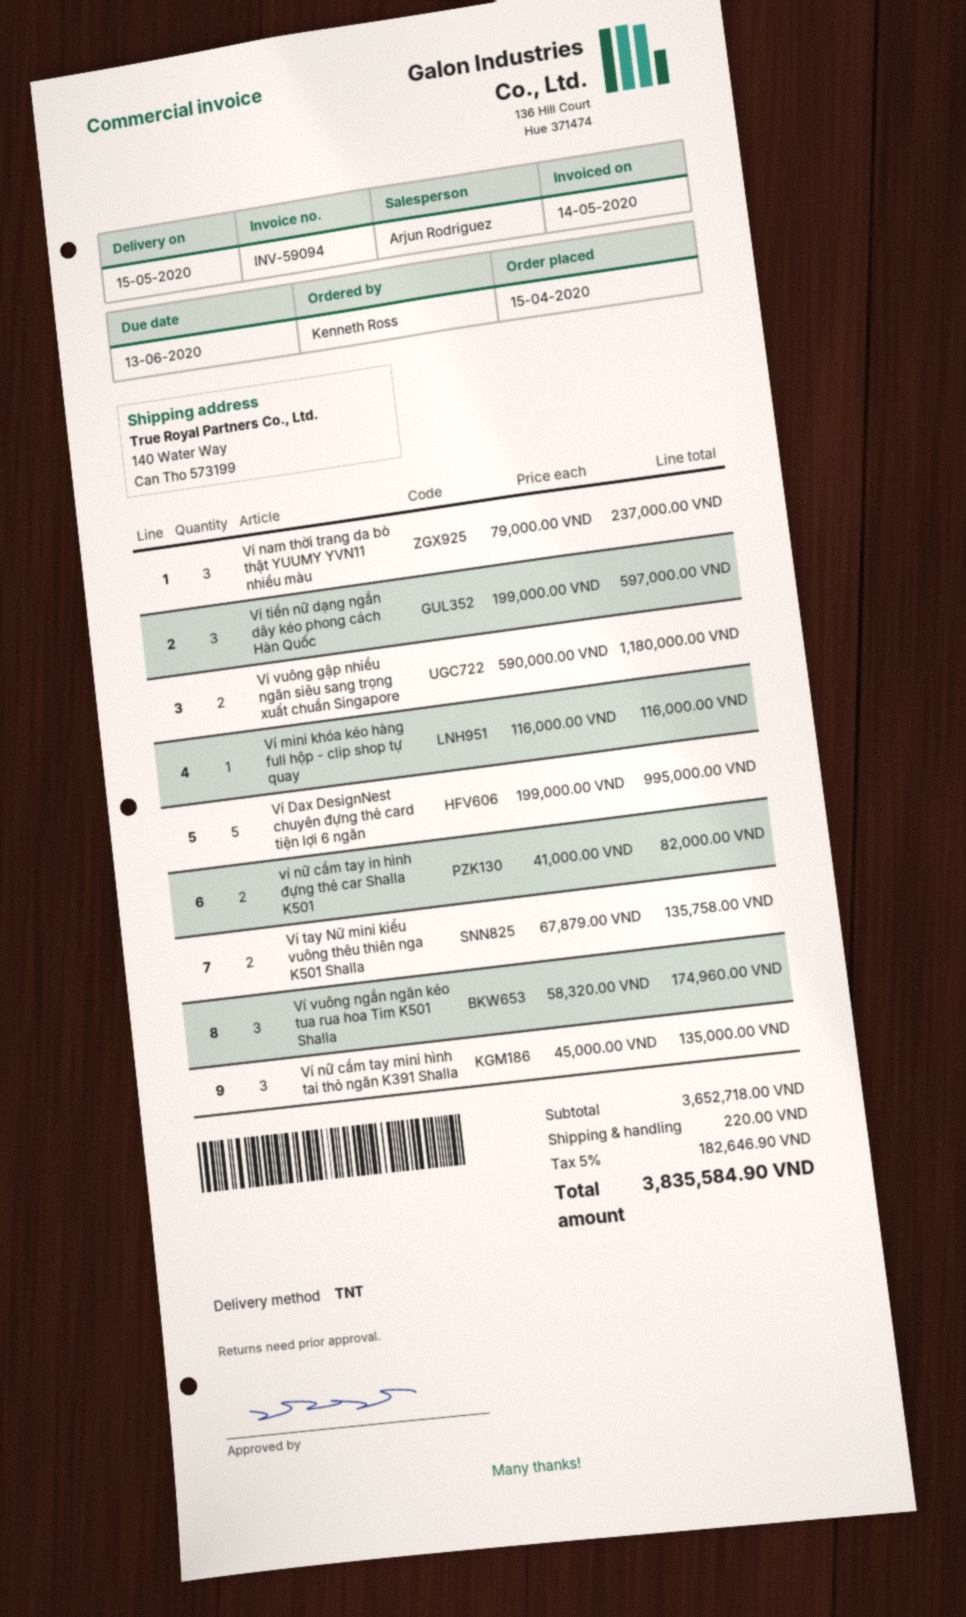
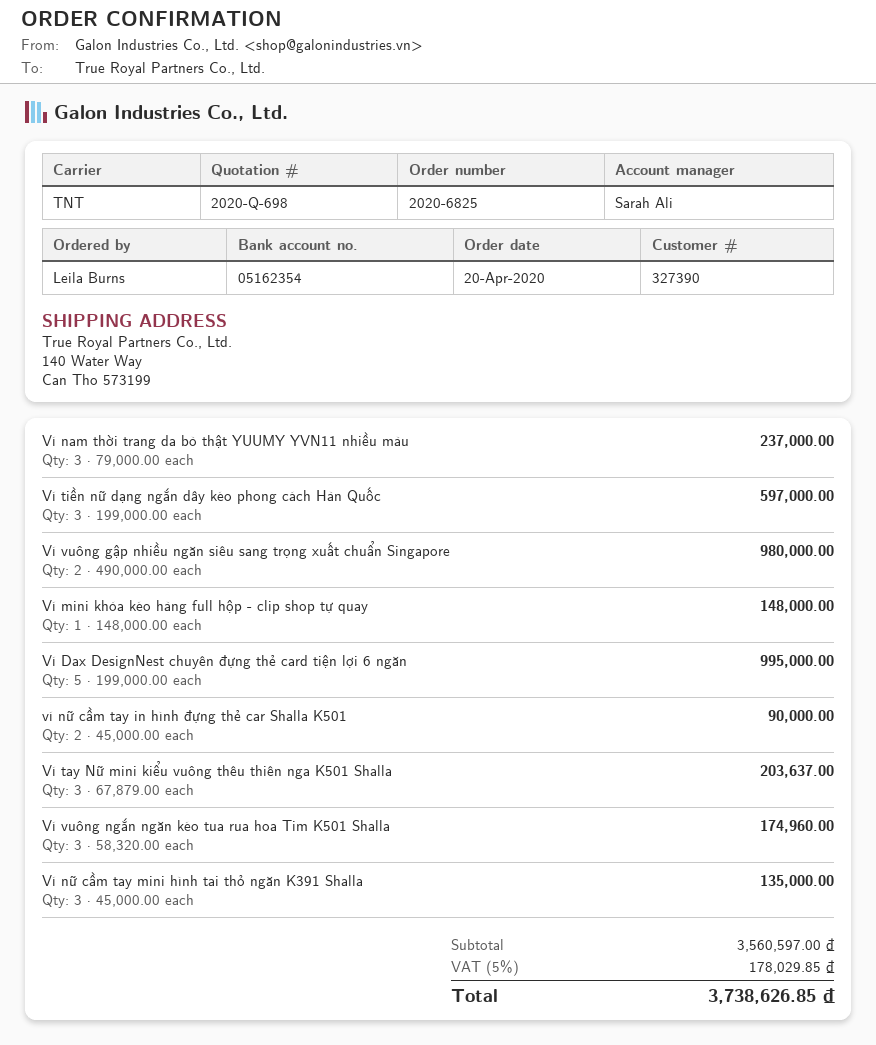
order date: 2020-04-15 -> 2020-04-20
ordered by: Kenneth Ross -> Leila Burns
sales rep: Arjun Rodriguez -> Sarah Ali
Ví vuông gập nhiều ngăn siêu sang trọng xuất chuẩn Singapore: 2 x 590000.00 = 1180000.00 -> 2 x 490000.00 = 980000.00
Ví mini khóa kéo hàng full hộp - clip shop tự quay: 1 x 116000.00 = 116000.00 -> 1 x 148000.00 = 148000.00
ví nữ cầm tay in hình đựng thẻ car Shalla K501: 2 x 41000.00 = 82000.00 -> 2 x 45000.00 = 90000.00
Ví tay Nữ mini kiểu vuông thêu thiên nga K501 Shalla: 2 x 67879.00 = 135758.00 -> 3 x 67879.00 = 203637.00
subtotal: 3652718.00 -> 3560597.00
shipping: 220.00 -> none
tax: 5% = 182646.90 -> 5% = 178029.85
total: 3835584.90 -> 3738626.85

